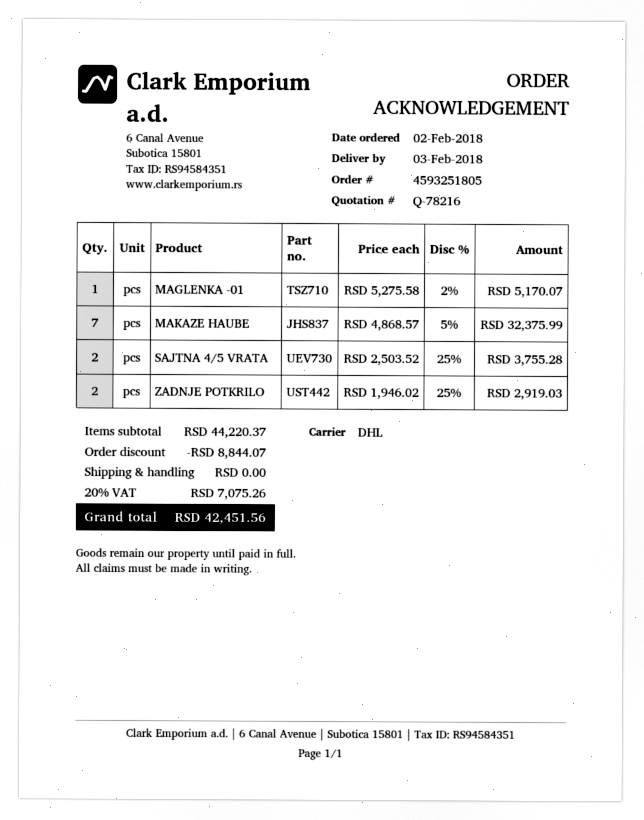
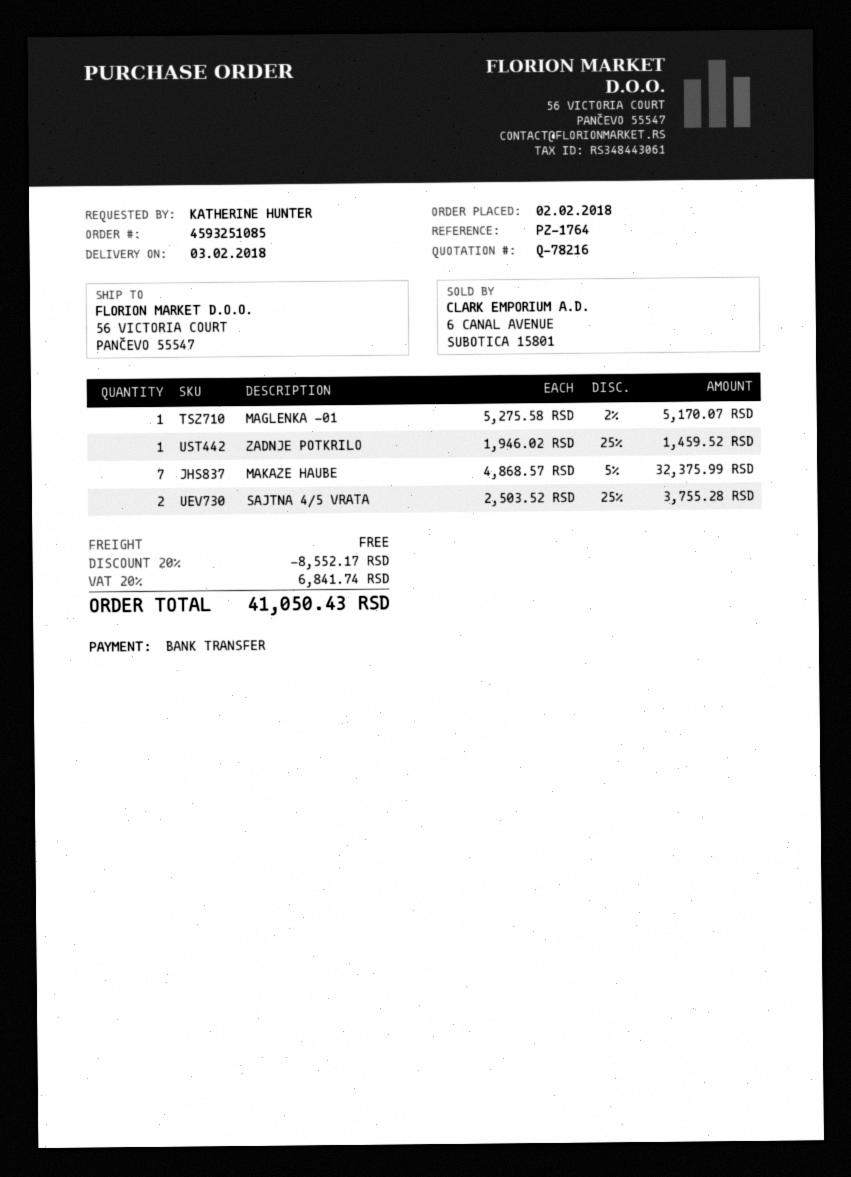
order number: 4593251805 -> 4593251085
ZADNJE POTKRILO: 2 x 1946.02 - 25% = 2919.03 -> 1 x 1946.02 - 25% = 1459.52
discount: 8844.07 -> 8552.17
tax: 20% = 7075.26 -> 20% = 6841.74
total: 42451.56 -> 41050.43

